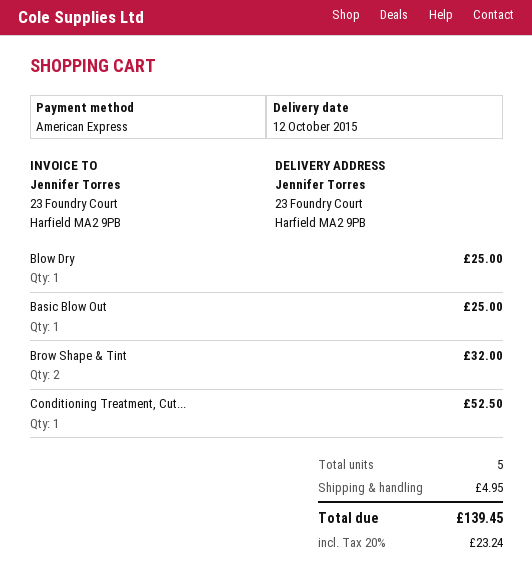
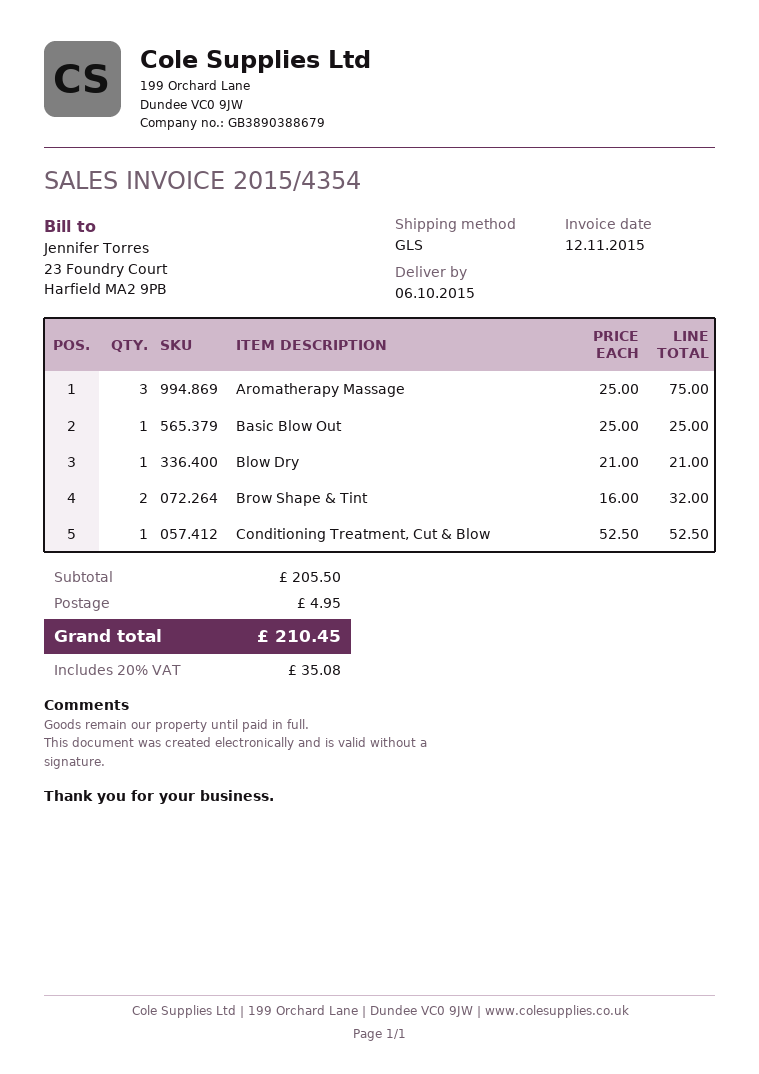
delivery date: 2015-10-12 -> 2015-10-06
Blow Dry: 1 for 25.00 -> 1 for 21.00
Aromatherapy Massage: none -> 3 for 75.00
tax: 20% = 23.24 -> 20% = 35.08
total: 139.45 -> 210.45

